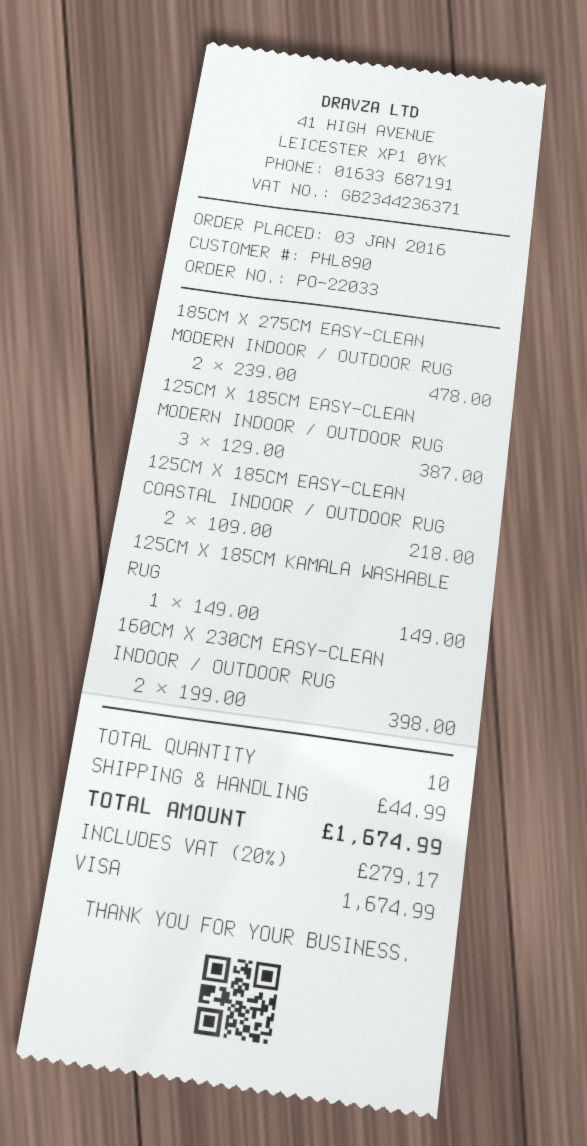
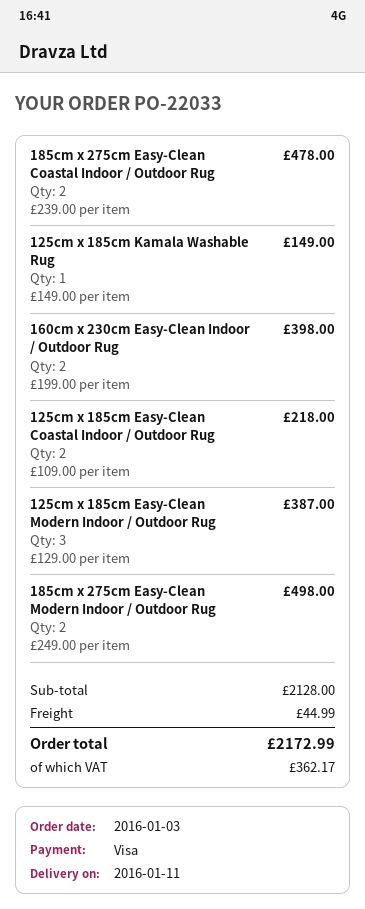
185CM X 275CM EASY-CLEAN MODERN INDOOR / OUTDOOR RUG: 2 x 239.00 = 478.00 -> 2 x 249.00 = 498.00
185cm x 275cm Easy-Clean Coastal Indoor / Outdoor Rug: none -> 2 x 239.00 = 478.00
tax: 279.17 -> 362.17
total: 1674.99 -> 2172.99

